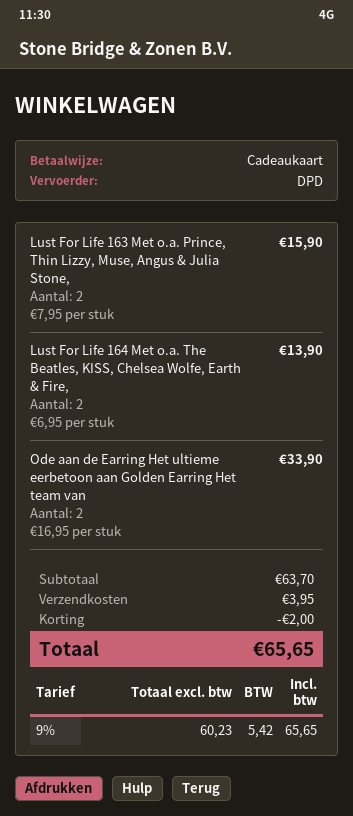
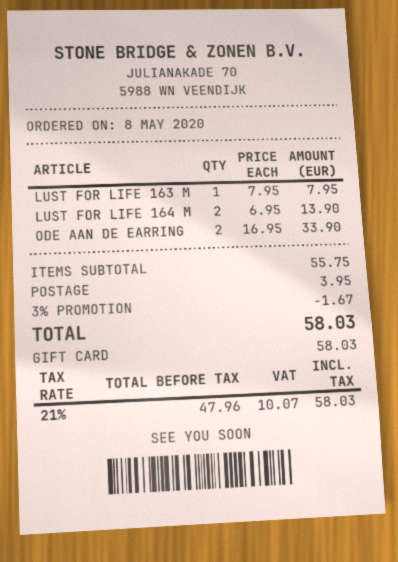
Lust For Life 163 Met o.a. Prince, Thin Lizzy, Muse, Angus & Julia Stone,: 2 x 7.95 = 15.90 -> 1 x 7.95 = 7.95
subtotal: 63.70 -> 55.75
discount: 2.00 -> 1.67
net: 60.23 -> 47.96
tax: 9% = 5.42 -> 21% = 10.07
total: 65.65 -> 58.03

